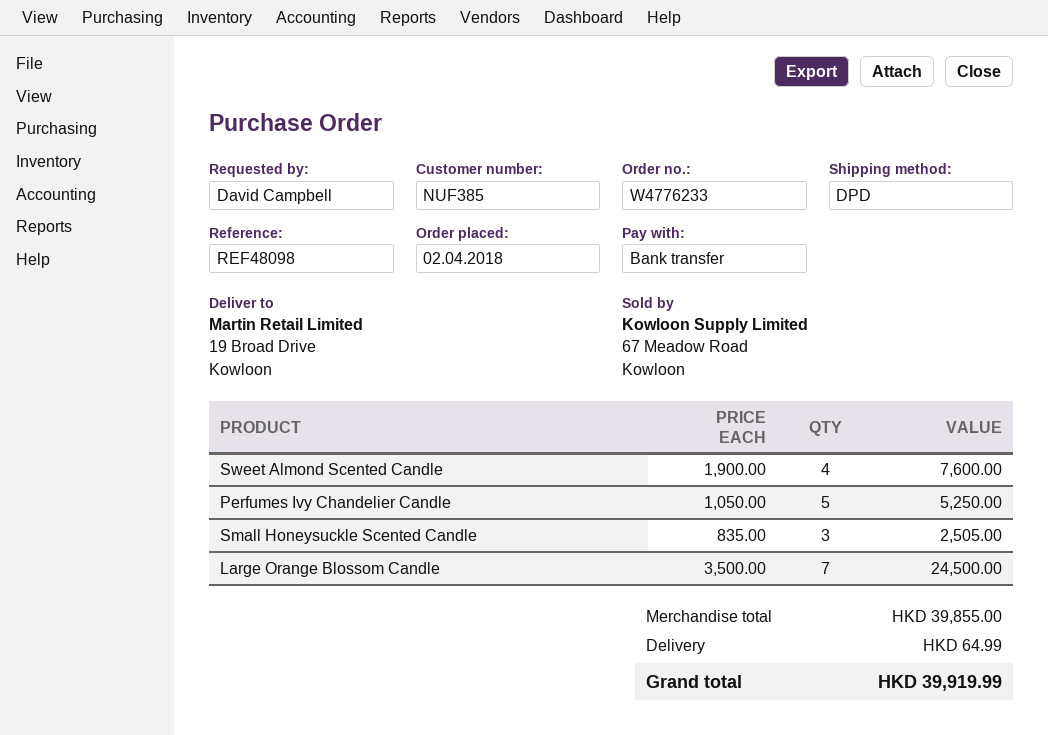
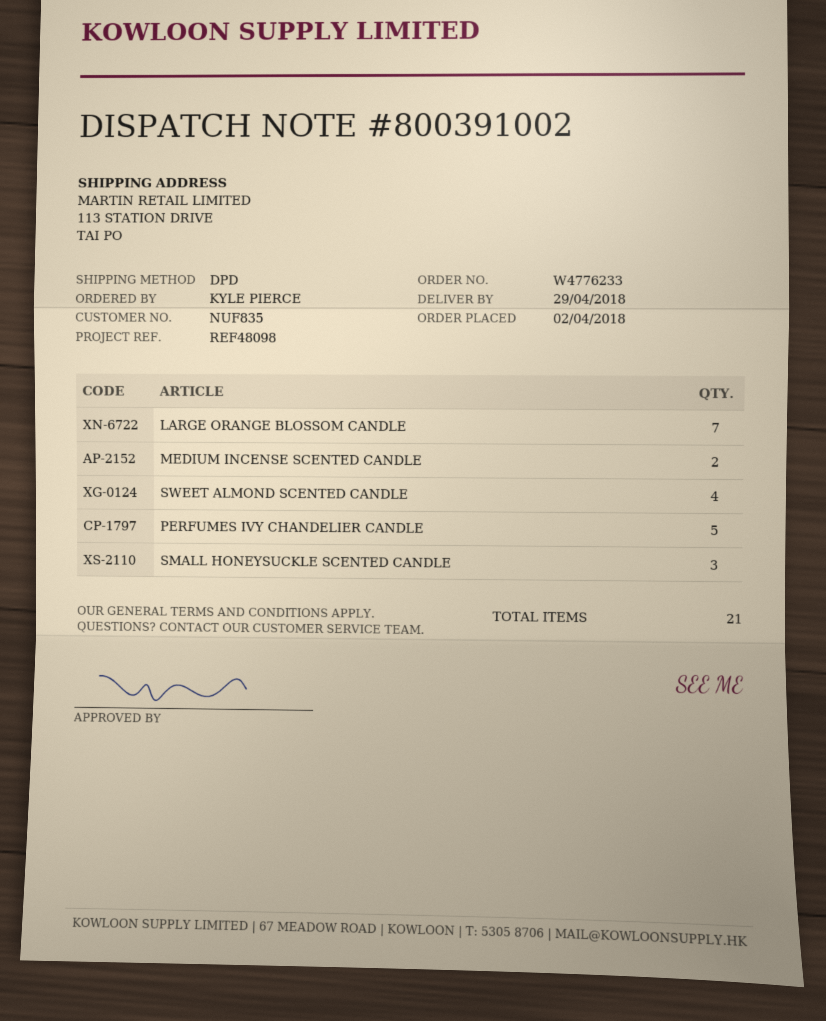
customer number: NUF385 -> NUF835
ordered by: David Campbell -> KYLE PIERCE
ship to: 19 Broad Drive, Kowloon -> 113 STATION DRIVE, TAI PO
MEDIUM INCENSE SCENTED CANDLE: none -> 2

